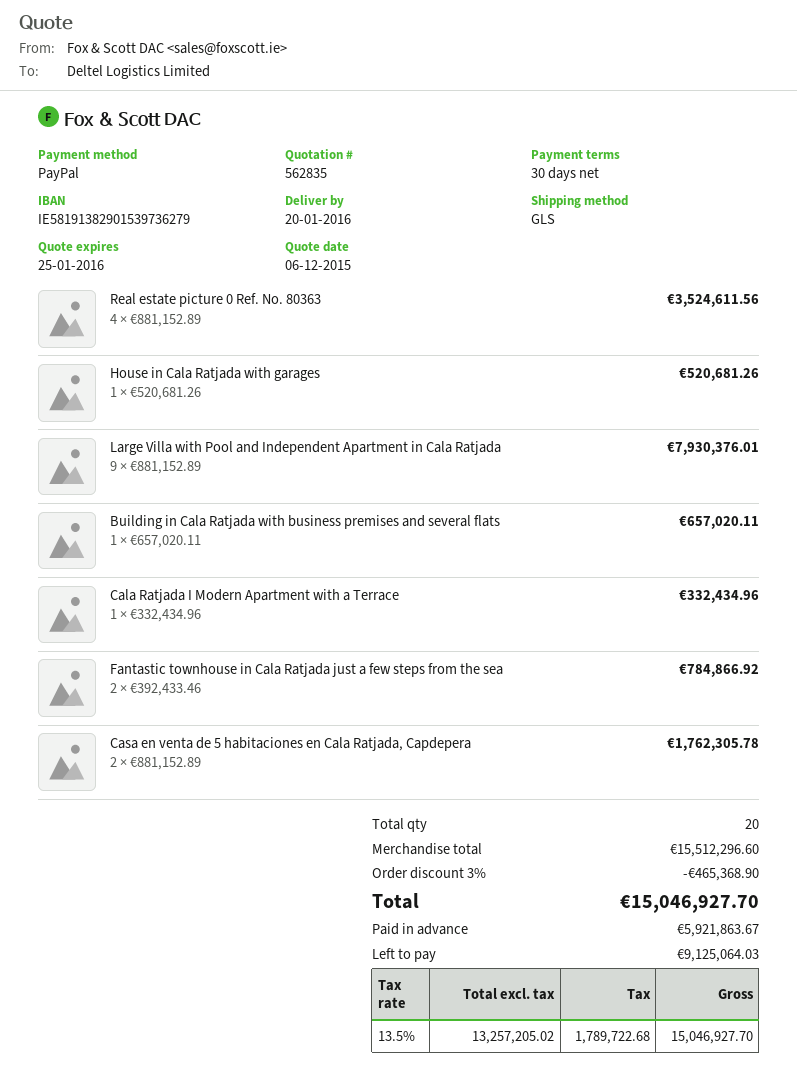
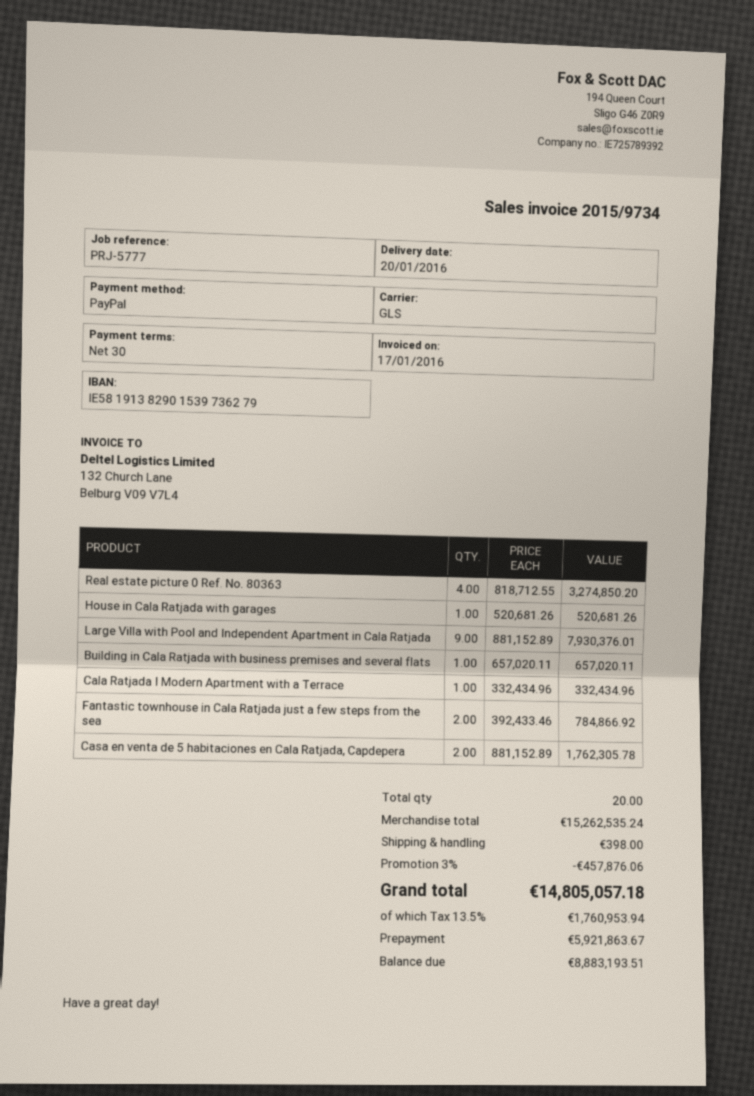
Real estate picture 0 Ref. No. 80363: 4 x 881152.89 = 3524611.56 -> 4 x 818712.55 = 3274850.20
subtotal: 15512296.60 -> 15262535.24
discount: 3% = 465368.90 -> 3% = 457876.06
shipping: none -> 398.00
tax: 13.5% = 1789722.68 -> 13.5% = 1760953.94
total: 15046927.70 -> 14805057.18
balance: 9125064.03 -> 8883193.51

